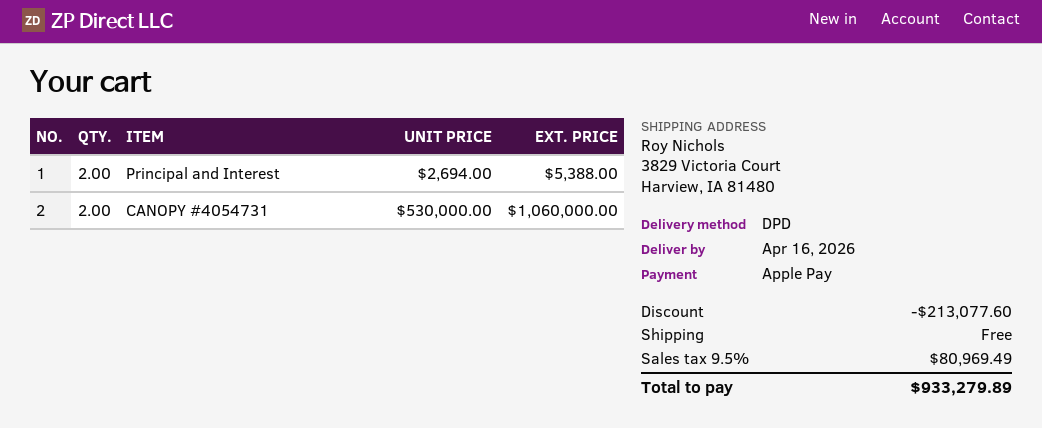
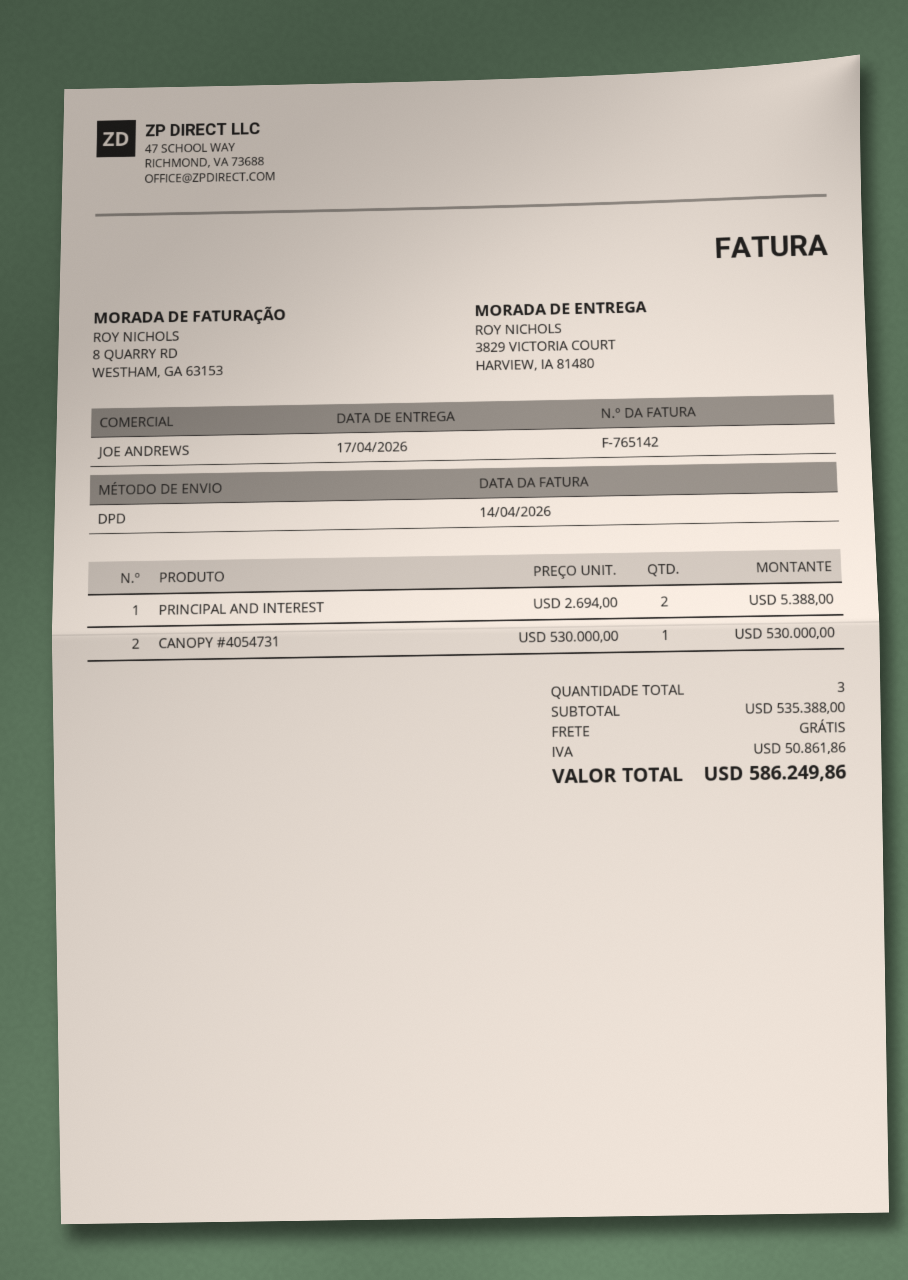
delivery date: 2026-04-16 -> 2026-04-17
CANOPY #4054731: 2 x 530000.00 = 1060000.00 -> 1 x 530000.00 = 530000.00
discount: 213077.60 -> none
tax: 80969.49 -> 50861.86
total: 933279.89 -> 586249.86

